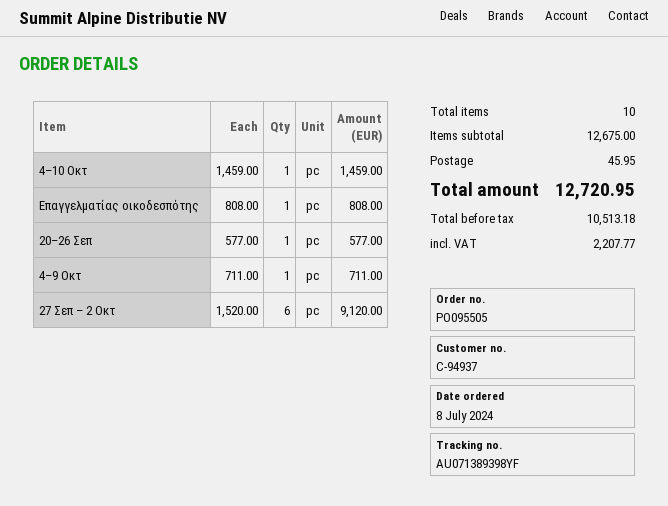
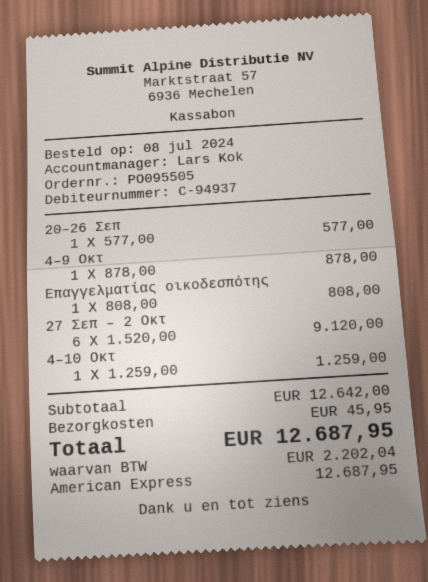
4–10 Οκτ: 1 x 1459.00 = 1459.00 -> 1 x 1259.00 = 1259.00
4–9 Οκτ: 1 x 711.00 = 711.00 -> 1 x 878.00 = 878.00
subtotal: 12675.00 -> 12642.00
tax: 2207.77 -> 2202.04
total: 12720.95 -> 12687.95

